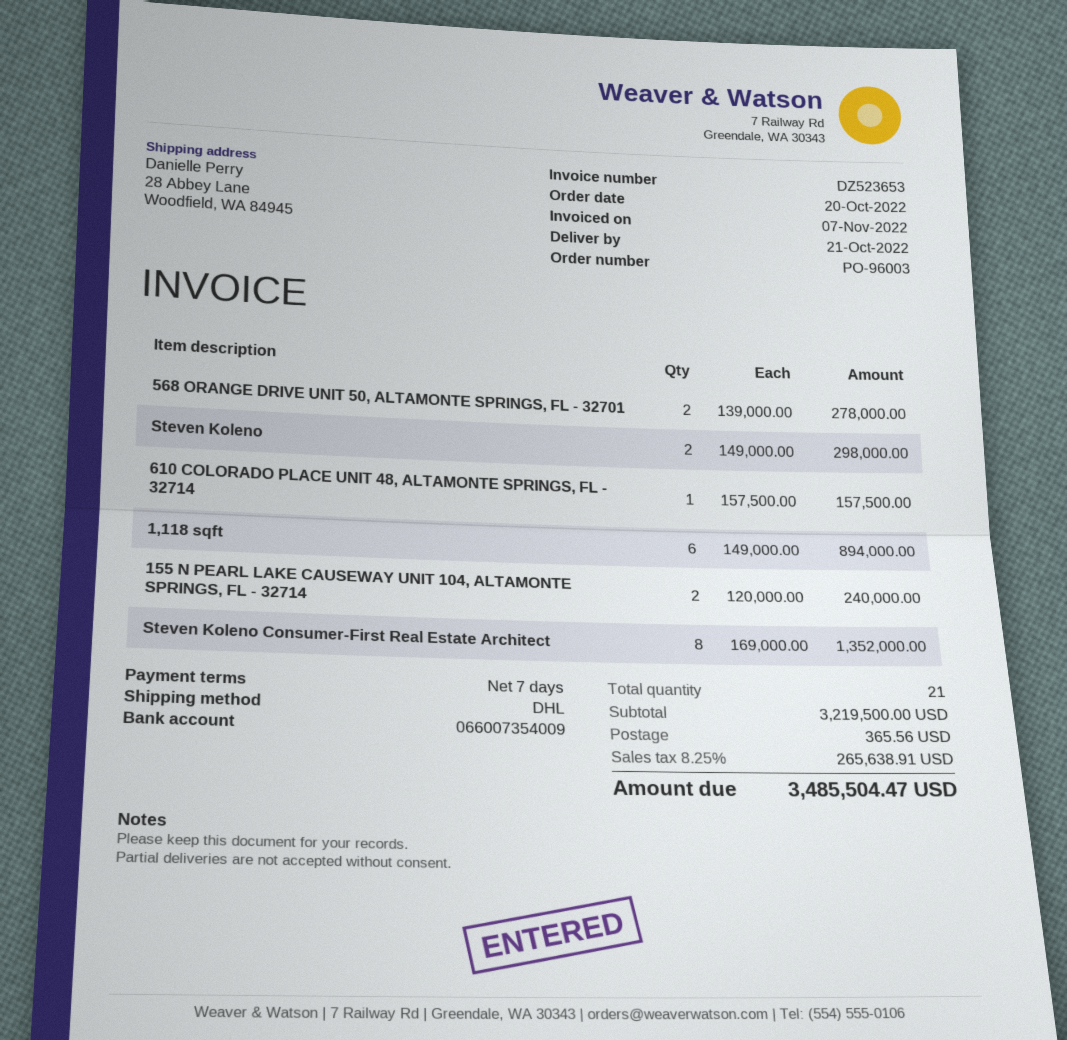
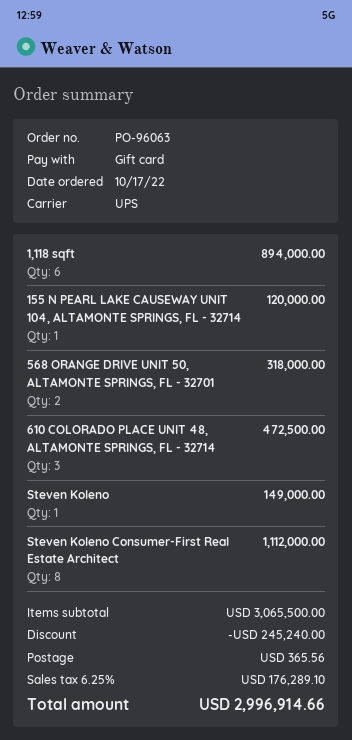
order number: PO-96003 -> PO-96063
order date: 2022-10-20 -> 2022-10-17
shipping method: DHL -> UPS
568 ORANGE DRIVE UNIT 50, ALTAMONTE SPRINGS, FL - 32701: 2 for 278000.00 -> 2 for 318000.00
Steven Koleno: 2 for 298000.00 -> 1 for 149000.00
610 COLORADO PLACE UNIT 48, ALTAMONTE SPRINGS, FL - 32714: 1 for 157500.00 -> 3 for 472500.00
155 N PEARL LAKE CAUSEWAY UNIT 104, ALTAMONTE SPRINGS, FL - 32714: 2 for 240000.00 -> 1 for 120000.00
Steven Koleno Consumer-First Real Estate Architect: 8 for 1352000.00 -> 8 for 1112000.00
subtotal: 3219500.00 -> 3065500.00
discount: none -> 245240.00
tax: 8.25% = 265638.91 -> 6.25% = 176289.10
total: 3485504.47 -> 2996914.66

